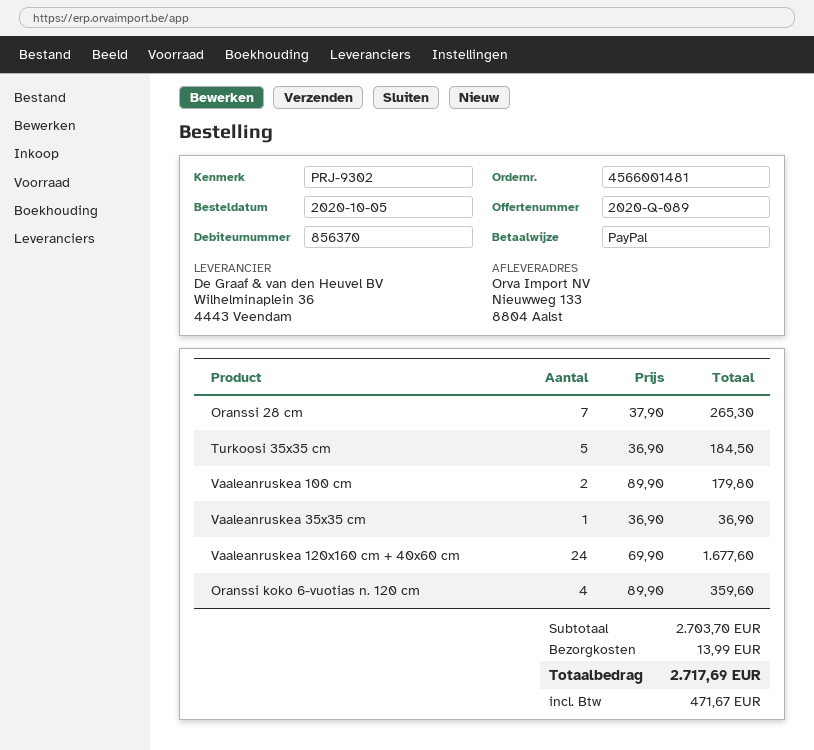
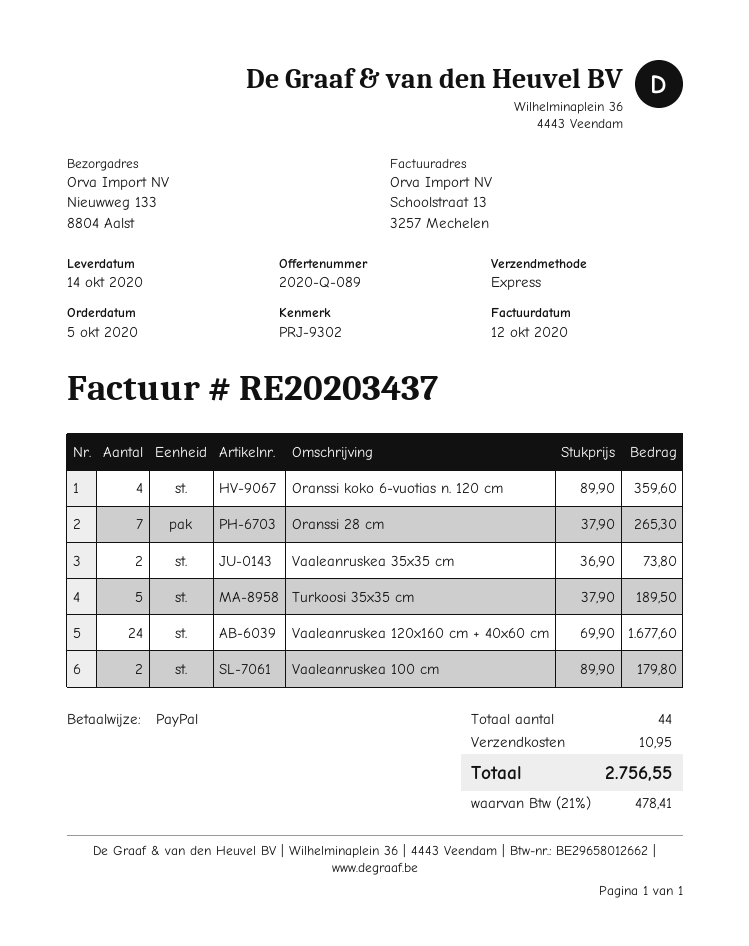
Turkoosi 35x35 cm: 5 x 36.90 = 184.50 -> 5 x 37.90 = 189.50
Vaaleanruskea 35x35 cm: 1 x 36.90 = 36.90 -> 2 x 36.90 = 73.80
shipping: 13.99 -> 10.95
tax: 471.67 -> 478.41
total: 2717.69 -> 2756.55

